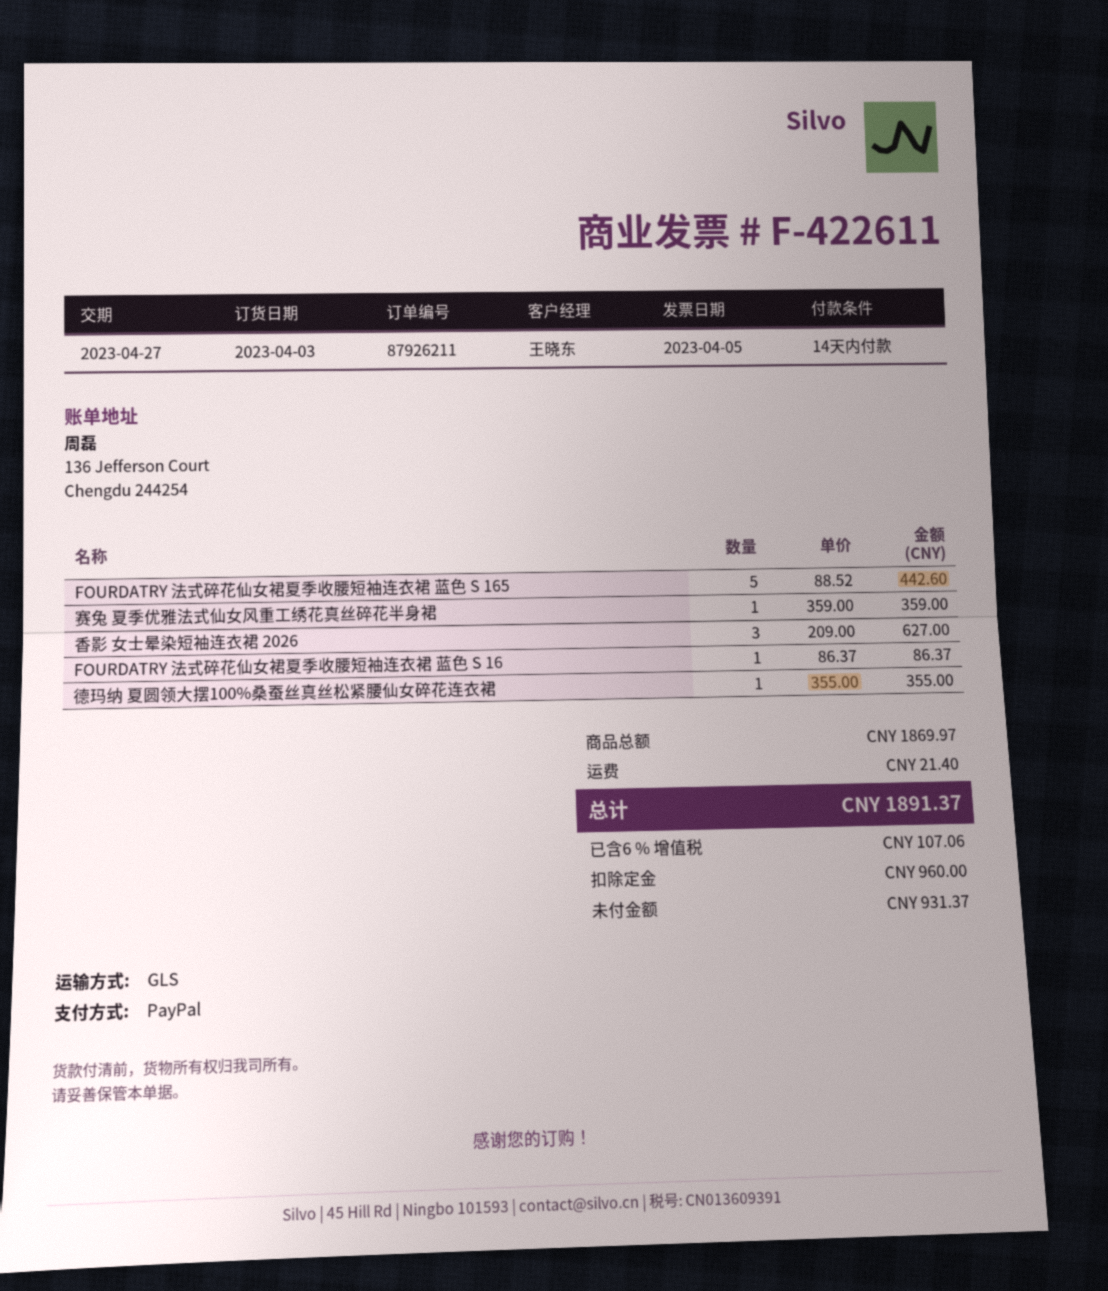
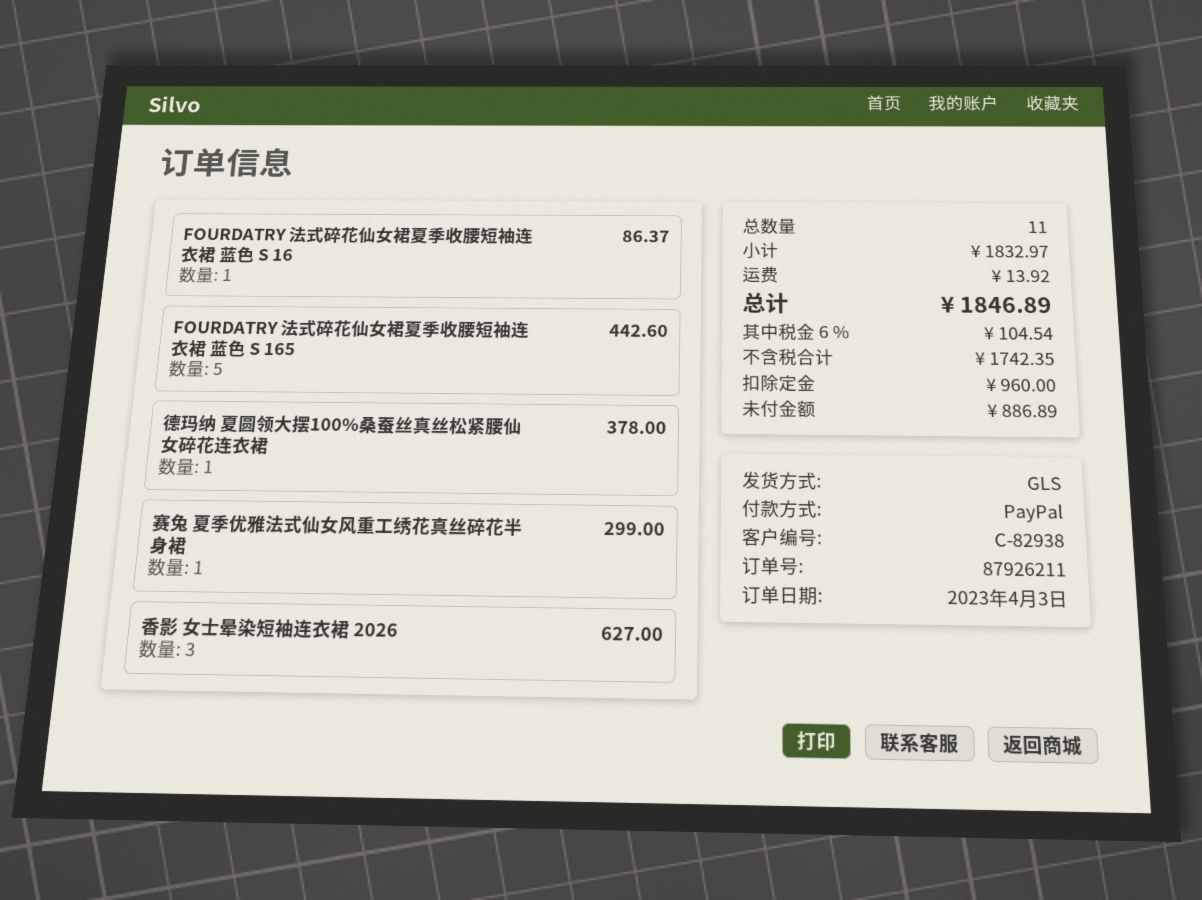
赛兔 夏季优雅法式仙女风重工绣花真丝碎花半身裙: 1 for 359.00 -> 1 for 299.00
德玛纳 夏圆领大摆100%桑蚕丝真丝松紧腰仙女碎花连衣裙: 1 for 355.00 -> 1 for 378.00
subtotal: 1869.97 -> 1832.97
shipping: 21.40 -> 13.92
tax: 6% = 107.06 -> 6% = 104.54
total: 1891.37 -> 1846.89
balance: 931.37 -> 886.89

